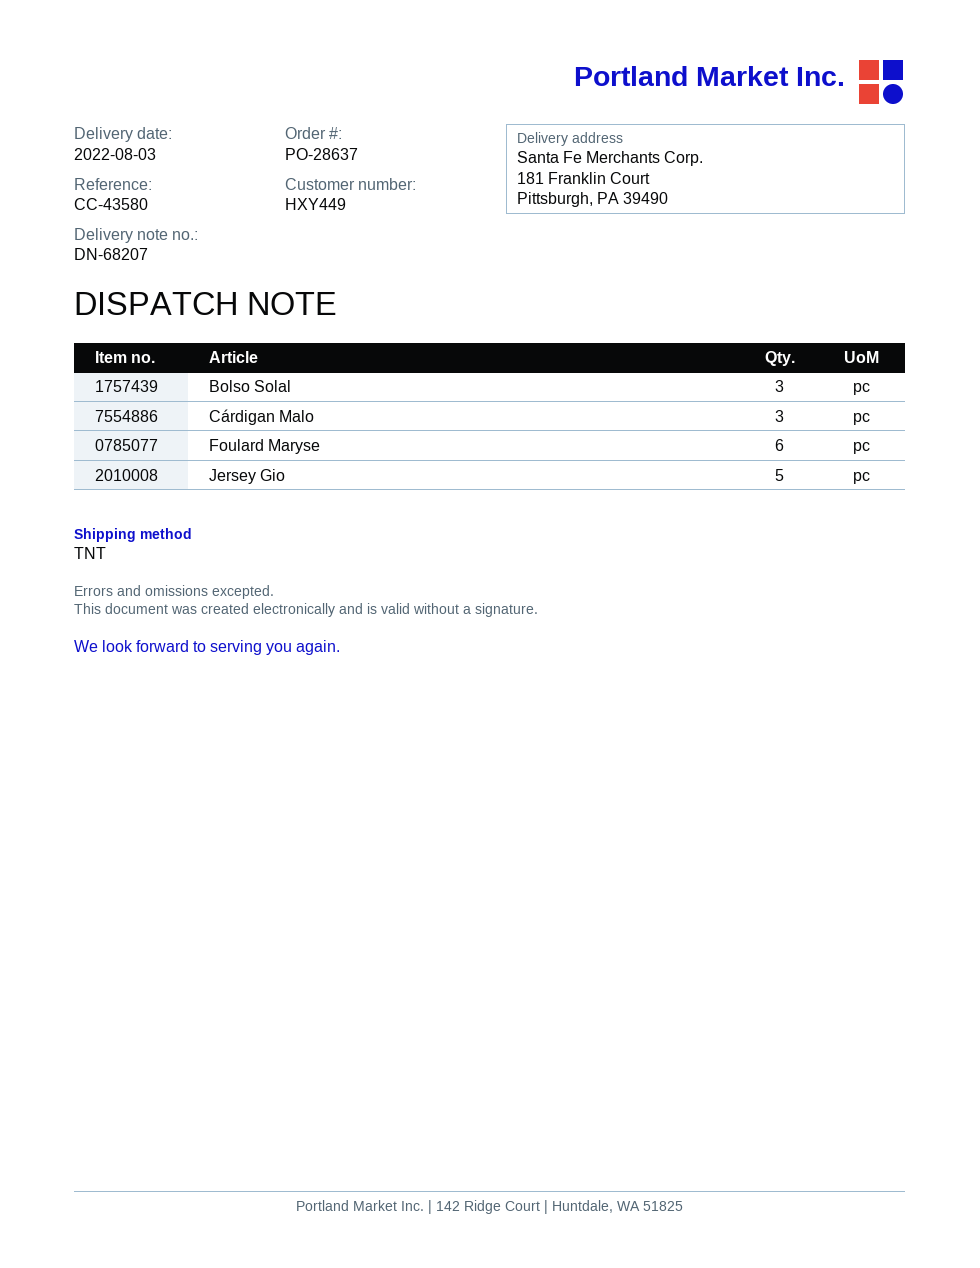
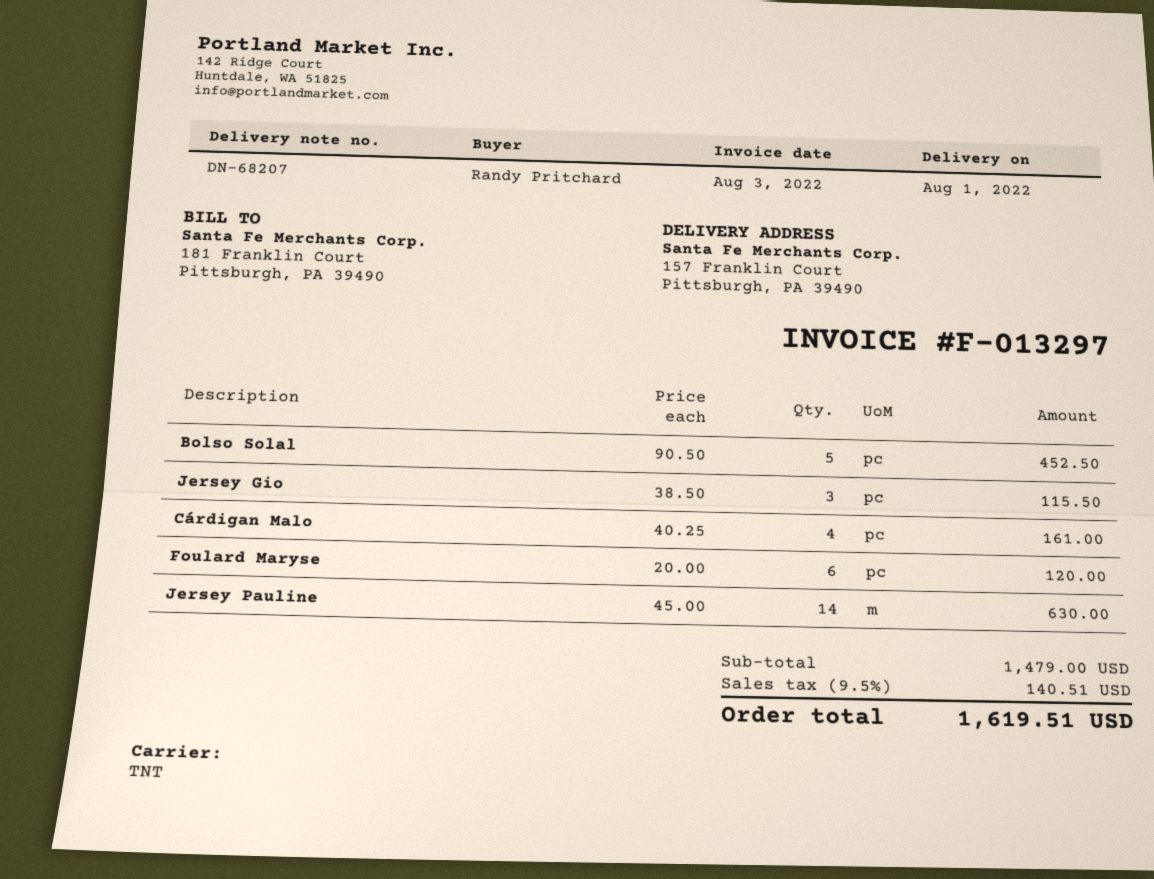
delivery date: 2022-08-03 -> 2022-08-01
ship to: 181 Franklin Court, Pittsburgh, PA 39490 -> 157 Franklin Court, Pittsburgh, PA 39490
Bolso Solal: 3 -> 5
Cárdigan Malo: 3 -> 4
Jersey Gio: 5 -> 3
Jersey Pauline: none -> 14

